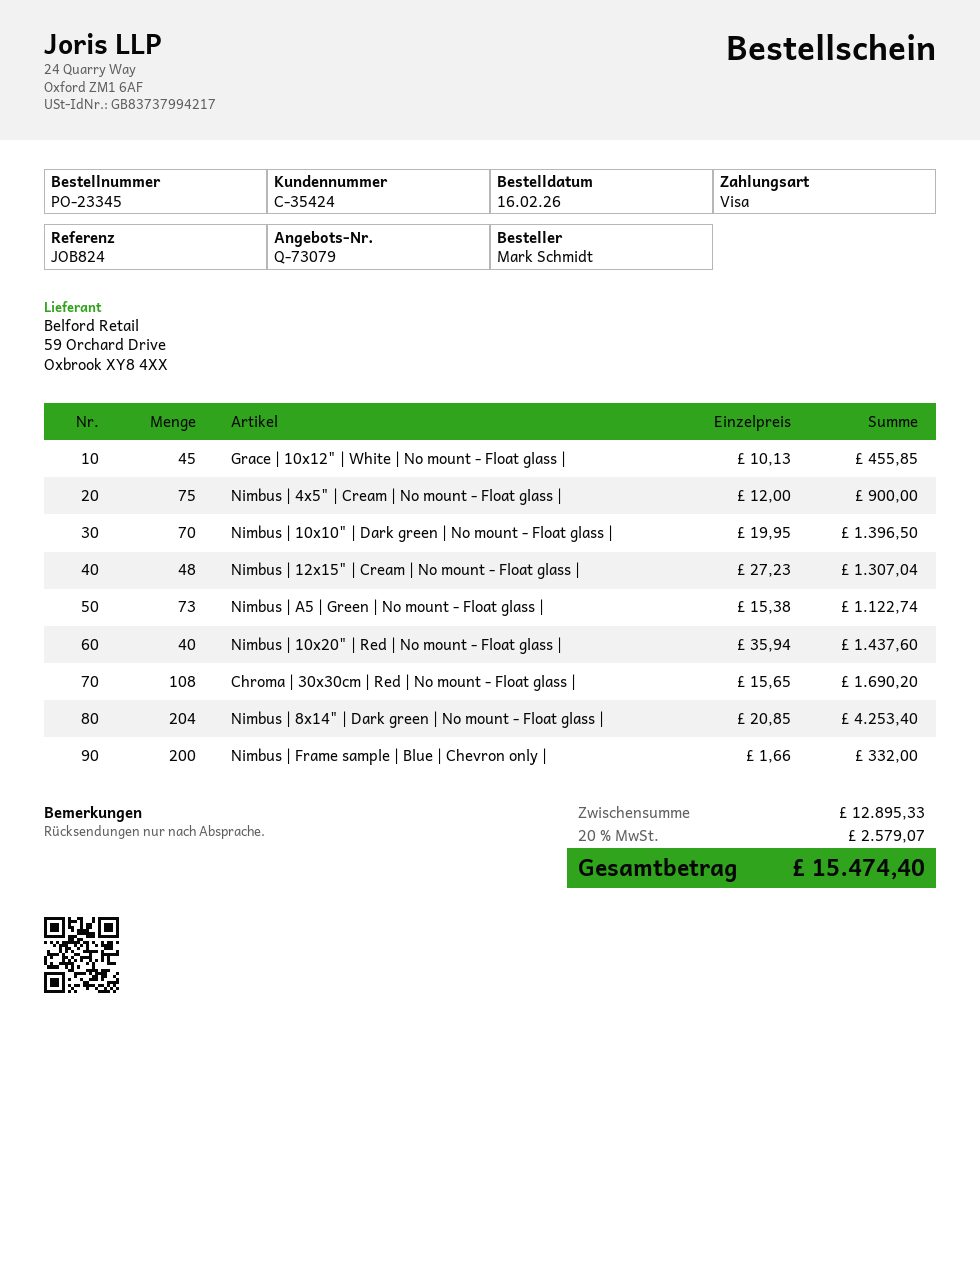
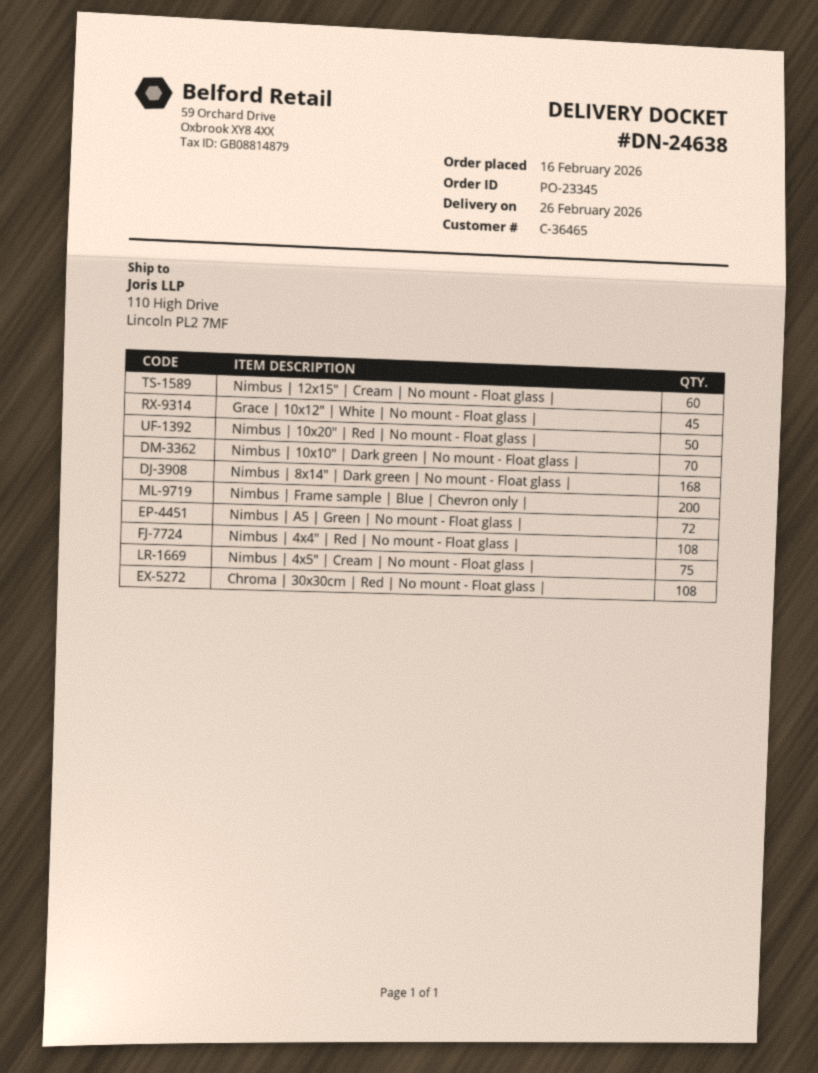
customer number: C-35424 -> C-36465
Nimbus | 12x15" | Cream | No mount - Float glass |: 48 -> 60
Nimbus | A5 | Green | No mount - Float glass |: 73 -> 72
Nimbus | 10x20" | Red | No mount - Float glass |: 40 -> 50
Nimbus | 8x14" | Dark green | No mount - Float glass |: 204 -> 168
Nimbus | 4x4" | Red | No mount - Float glass |: none -> 108

